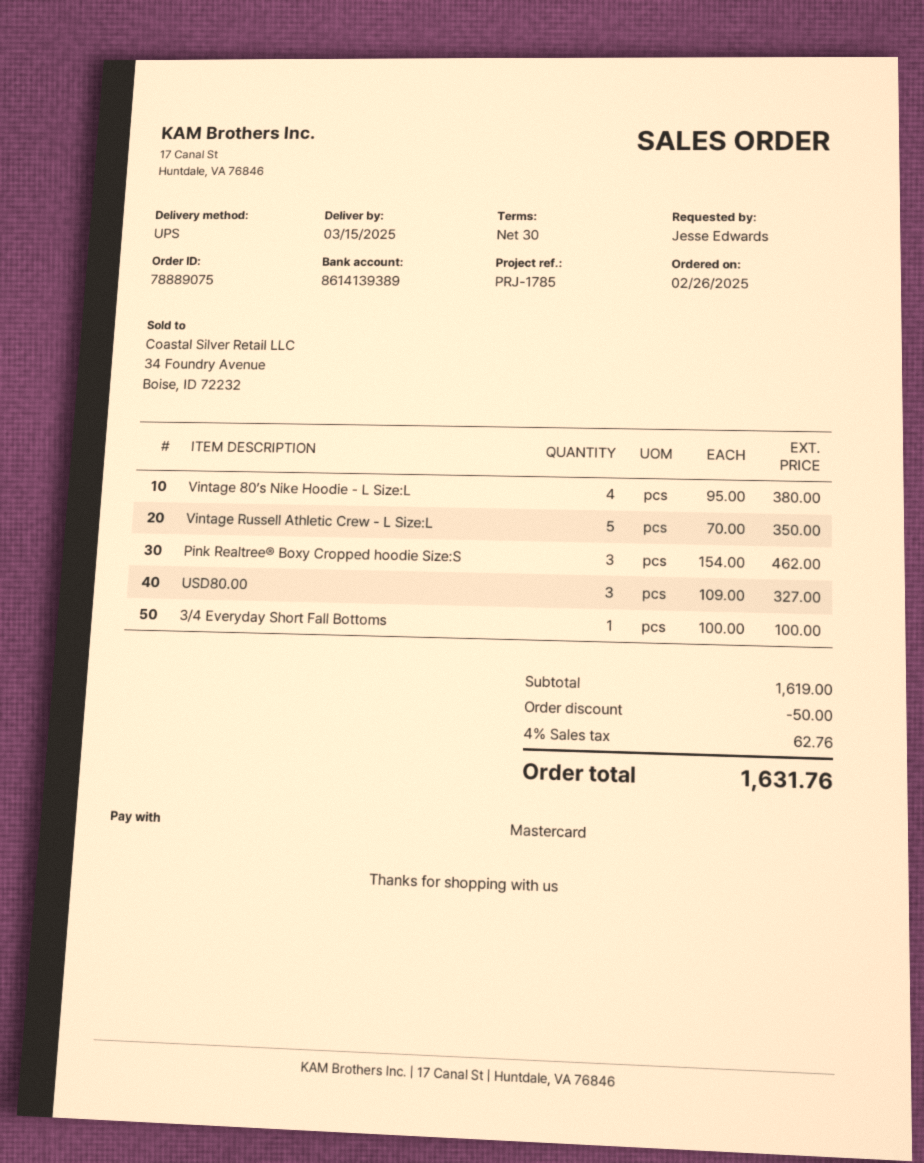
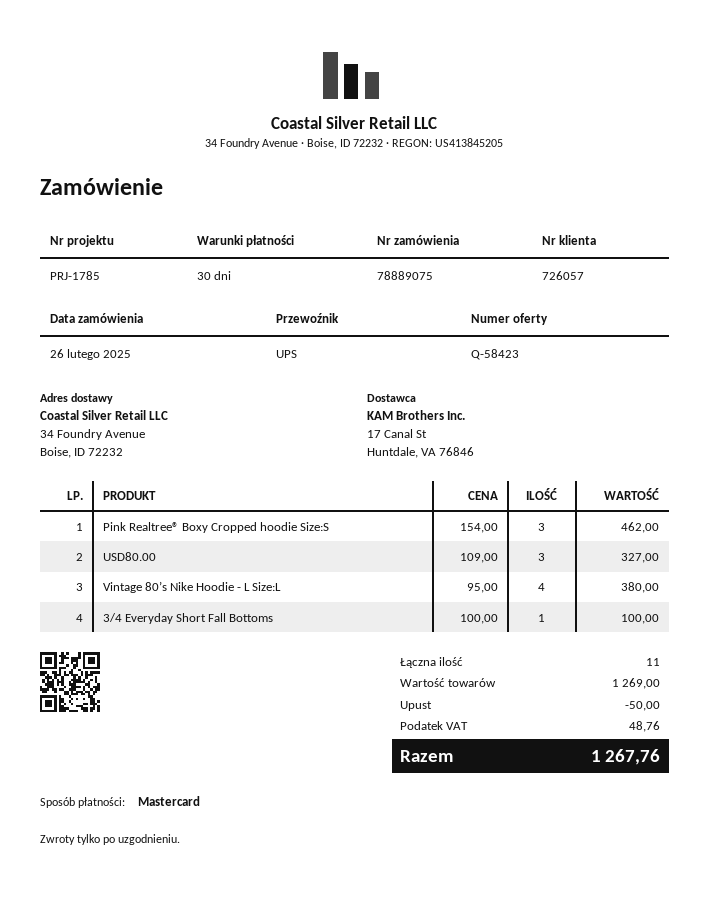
Vintage Russell Athletic Crew - L Size:L: 5 x 70.00 = 350.00 -> none
subtotal: 1619.00 -> 1269.00
tax: 62.76 -> 48.76
total: 1631.76 -> 1267.76

